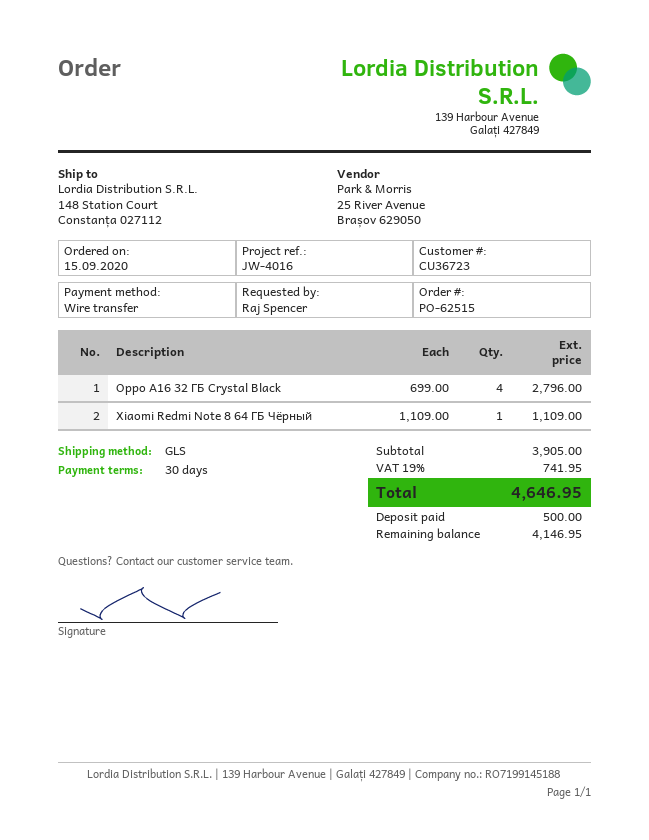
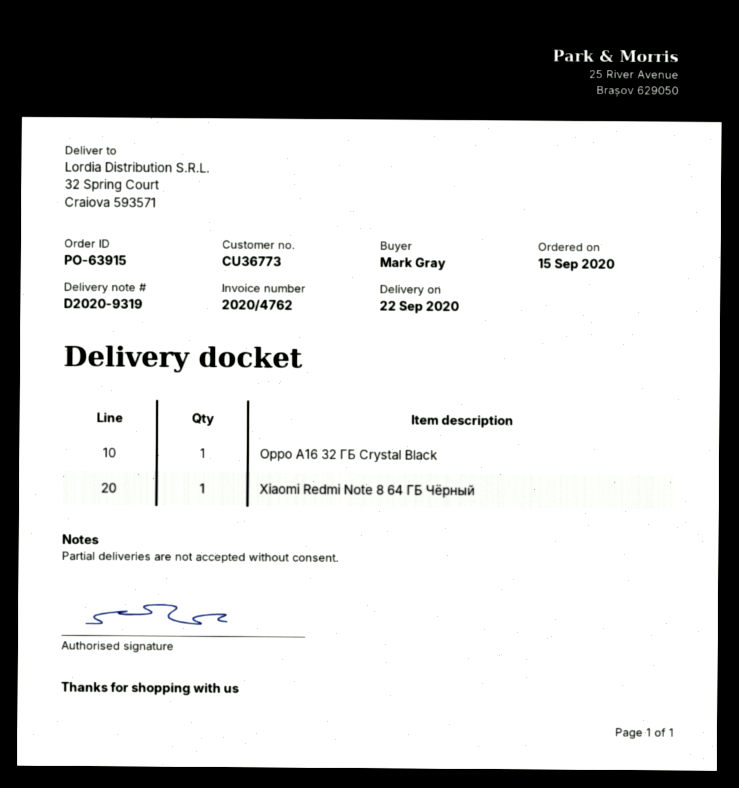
order number: PO-62515 -> PO-63915
customer number: CU36723 -> CU36773
ordered by: Raj Spencer -> Mark Gray
ship to: 148 Station Court, Constanța 027112 -> 32 Spring Court, Craiova 593571
Oppo A16 32 ГБ Crystal Black: 4 -> 1

